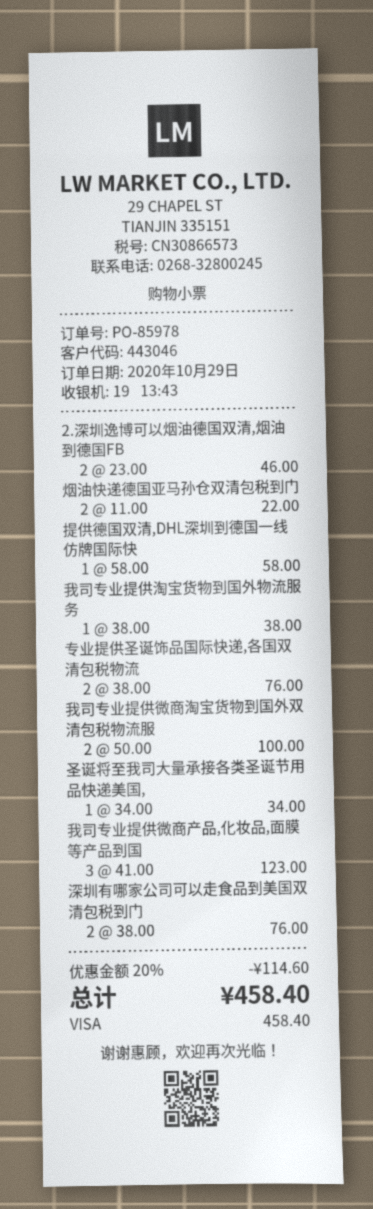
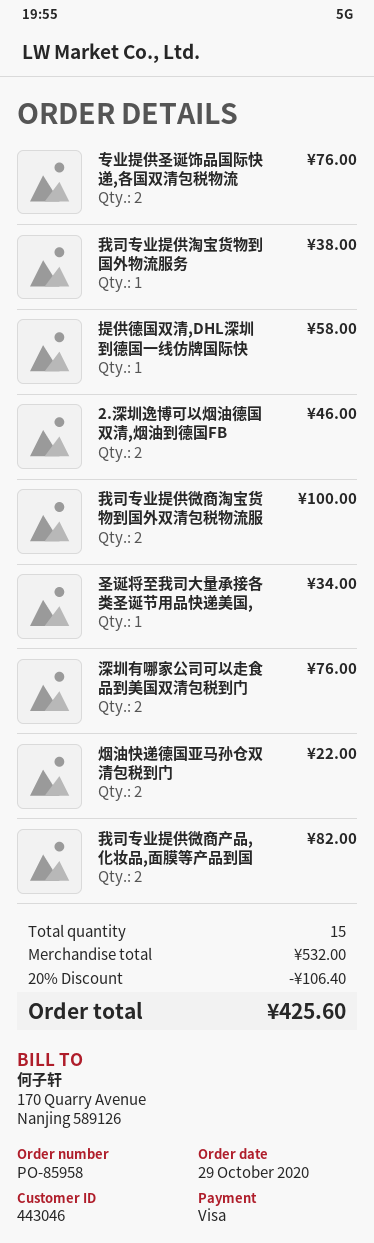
order number: PO-85978 -> PO-85958
我司专业提供微商产品,化妆品,面膜等产品到国: 3 for 123.00 -> 2 for 82.00
discount: 20% = 114.60 -> 20% = 106.40
total: 458.40 -> 425.60

